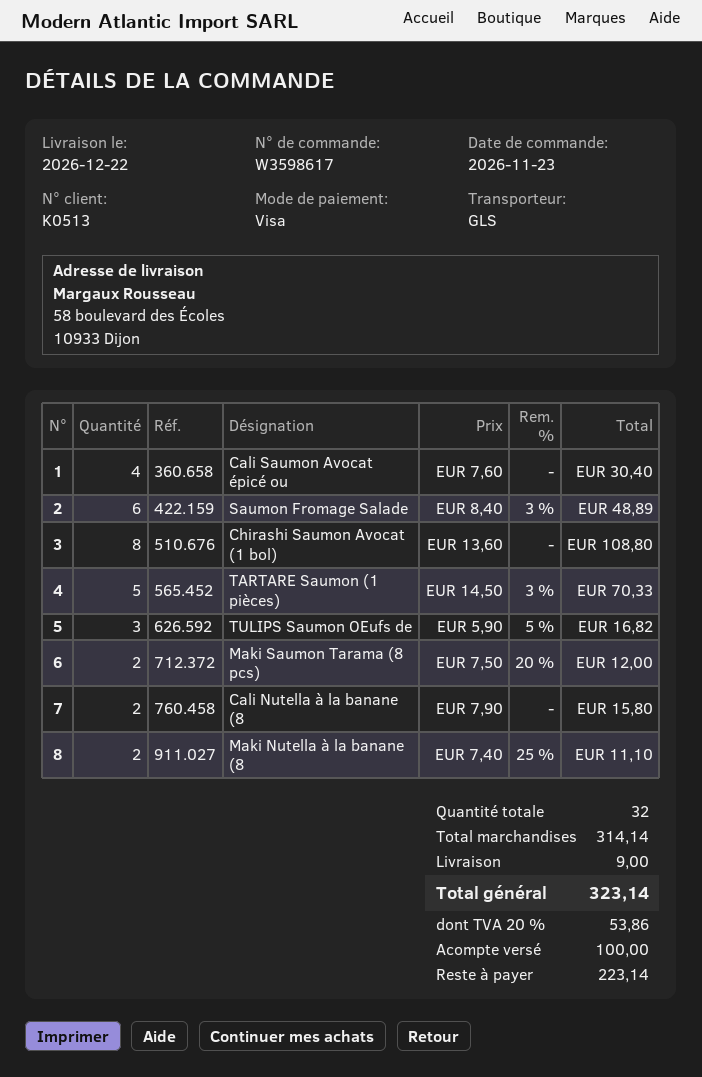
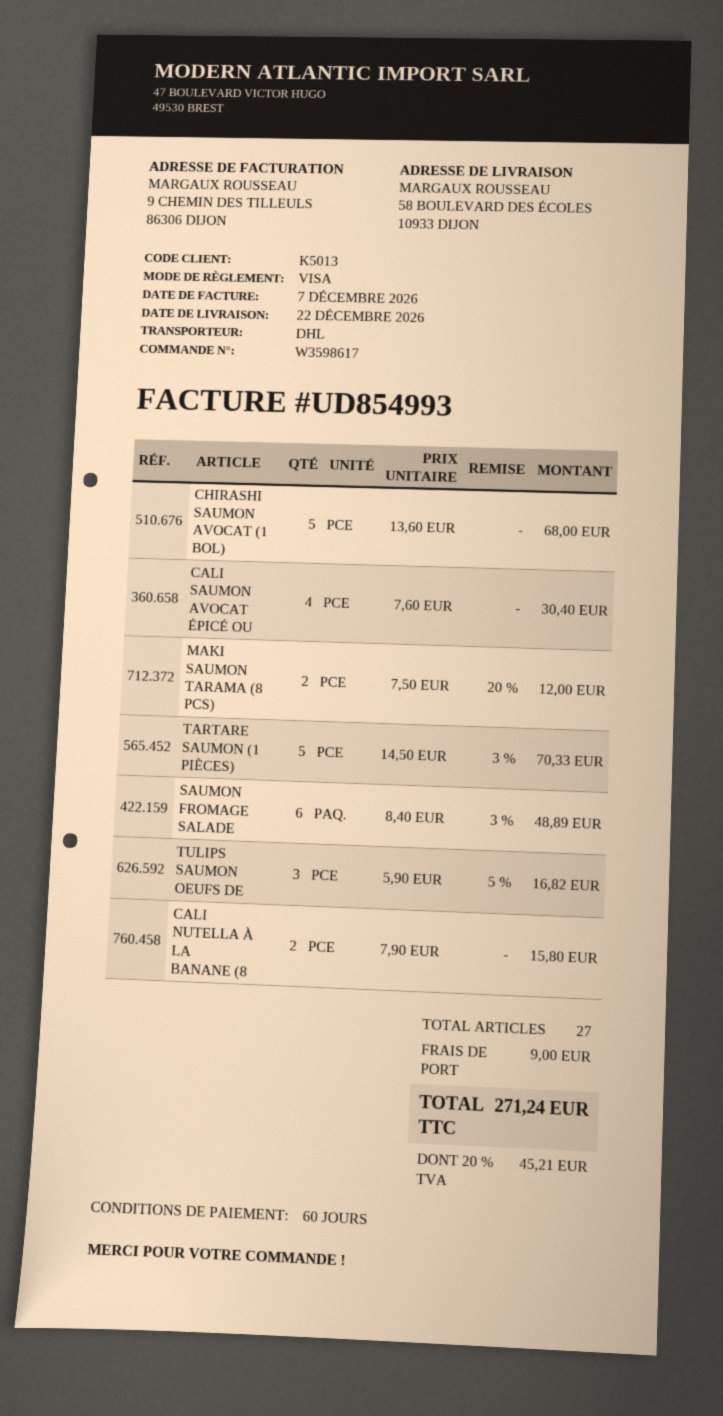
customer number: K0513 -> K5013
shipping method: GLS -> DHL
Chirashi Saumon Avocat (1 bol): 8 x 13.60 = 108.80 -> 5 x 13.60 = 68.00
Maki Nutella à la banane (8: 2 x 7.40 - 25% = 11.10 -> none
total quantity: 32 -> 27
tax: 20% = 53.86 -> 20% = 45.21
total: 323.14 -> 271.24

